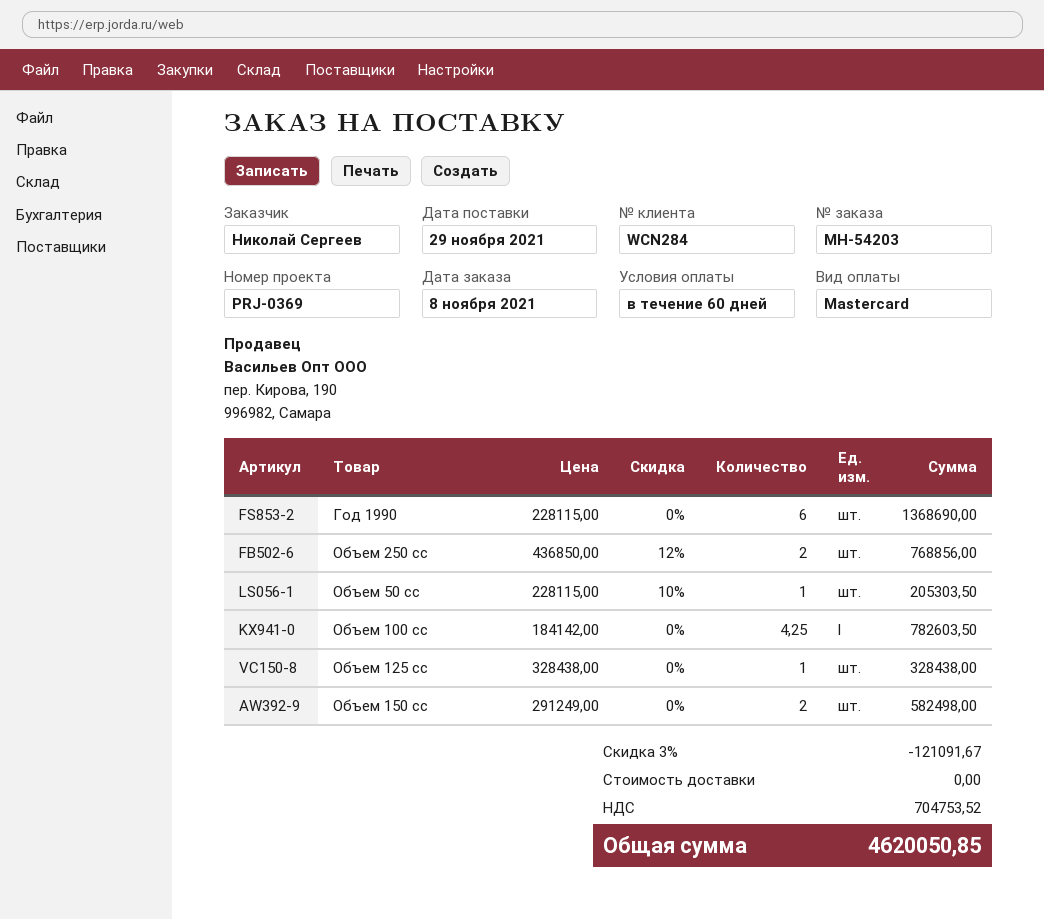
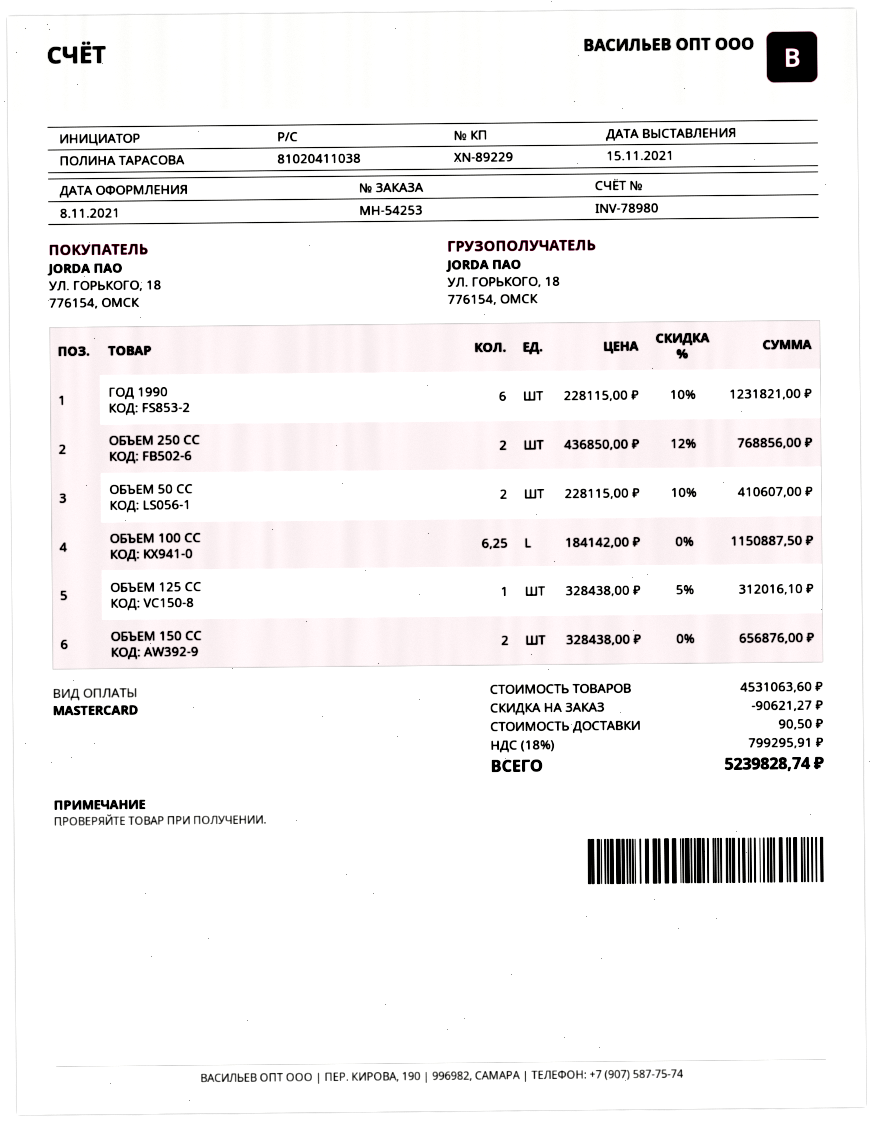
order number: MH-54203 -> MH-54253
ordered by: Николай Сергеев -> ПОЛИНА ТАРАСОВА
Год 1990: 6 x 228115.00 = 1368690.00 -> 6 x 228115.00 - 10% = 1231821.00
Объем 50 сс: 1 x 228115.00 - 10% = 205303.50 -> 2 x 228115.00 - 10% = 410607.00
Объем 100 сс: 4.25 x 184142.00 = 782603.50 -> 6.25 x 184142.00 = 1150887.50
Объем 125 сс: 1 x 328438.00 = 328438.00 -> 1 x 328438.00 - 5% = 312016.10
Объем 150 сс: 2 x 291249.00 = 582498.00 -> 2 x 328438.00 = 656876.00
discount: 121091.67 -> 90621.27
shipping: 0.00 -> 90.50
tax: 704753.52 -> 799295.91
total: 4620050.85 -> 5239828.74

